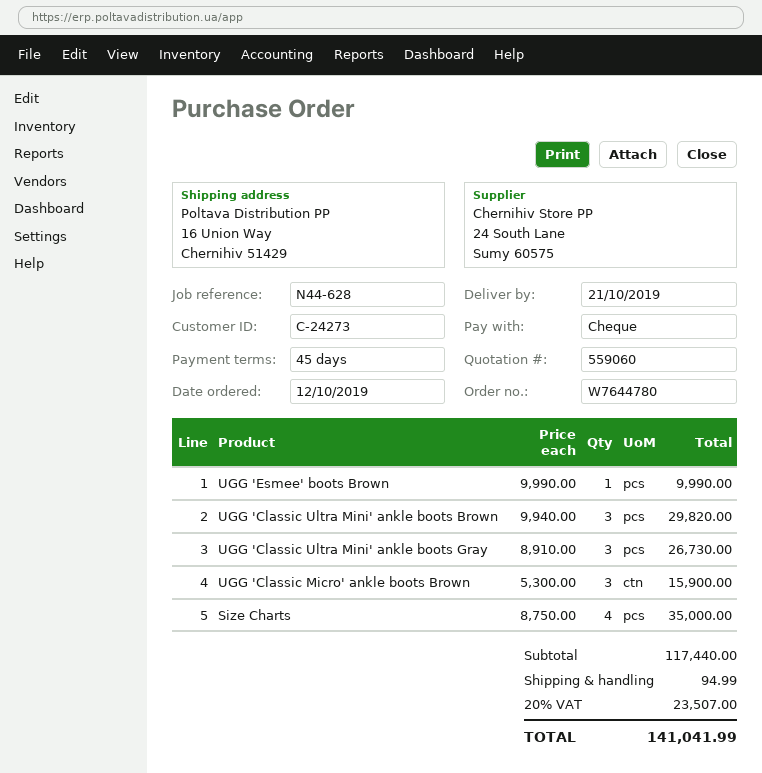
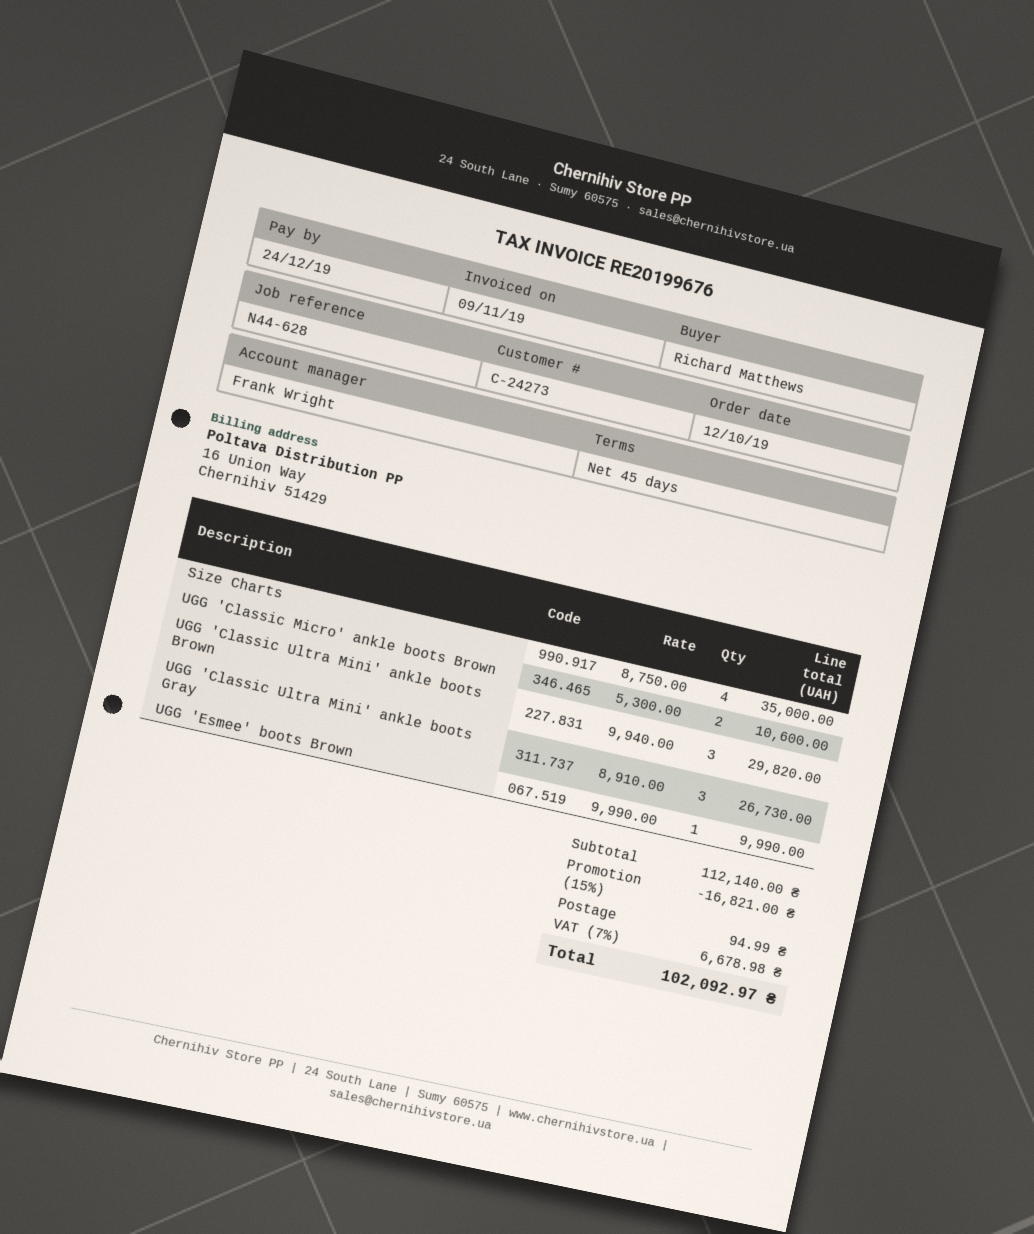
UGG 'Classic Micro' ankle boots Brown: 3 x 5300.00 = 15900.00 -> 2 x 5300.00 = 10600.00
subtotal: 117440.00 -> 112140.00
discount: none -> 15% = 16821.00
tax: 20% = 23507.00 -> 7% = 6678.98
total: 141041.99 -> 102092.97

